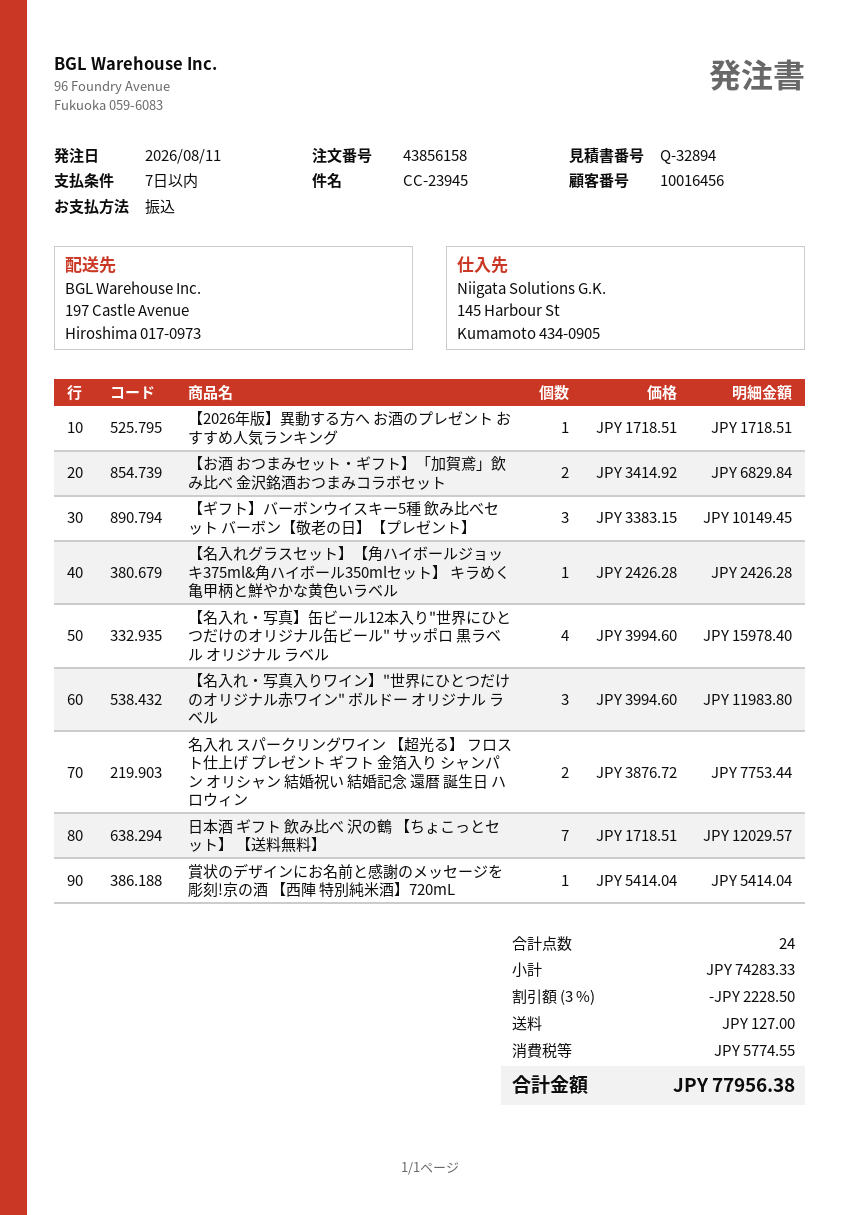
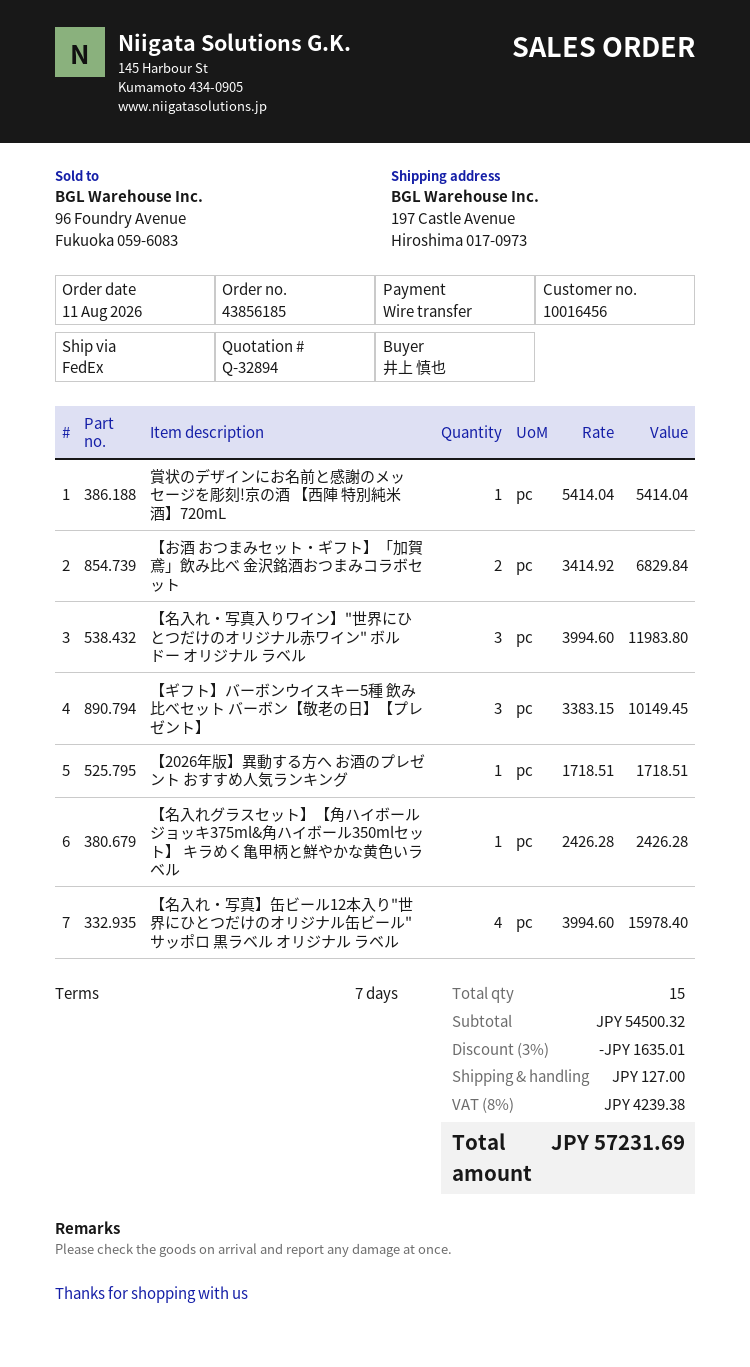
order number: 43856158 -> 43856185
名入れ スパークリングワイン 【超光る】 フロスト仕上げ プレゼント ギフト 金箔入り シャンパン オリシャン 結婚祝い 結婚記念 還暦 誕生日 ハロウィン: 2 x 3876.72 = 7753.44 -> none
日本酒 ギフト 飲み比べ 沢の鶴 【ちょこっとセット】 【送料無料】: 7 x 1718.51 = 12029.57 -> none
total quantity: 24 -> 15
subtotal: 74283.33 -> 54500.32
discount: 3% = 2228.50 -> 3% = 1635.01
tax: 5774.55 -> 4239.38
total: 77956.38 -> 57231.69

